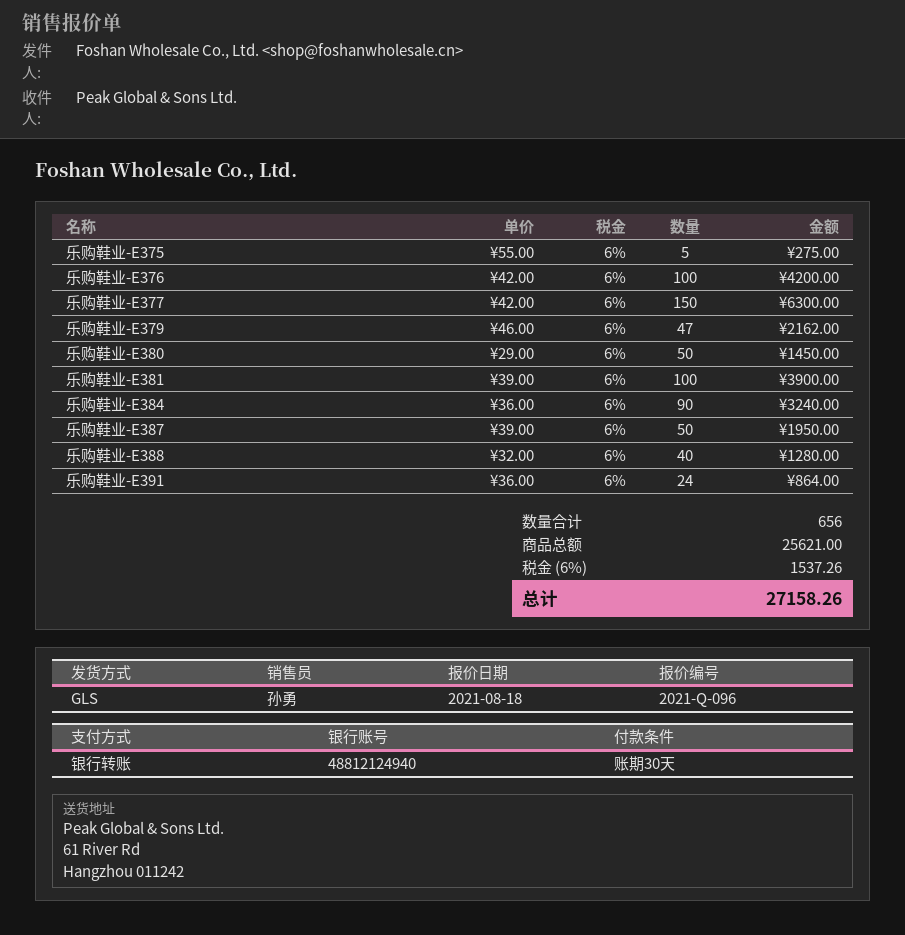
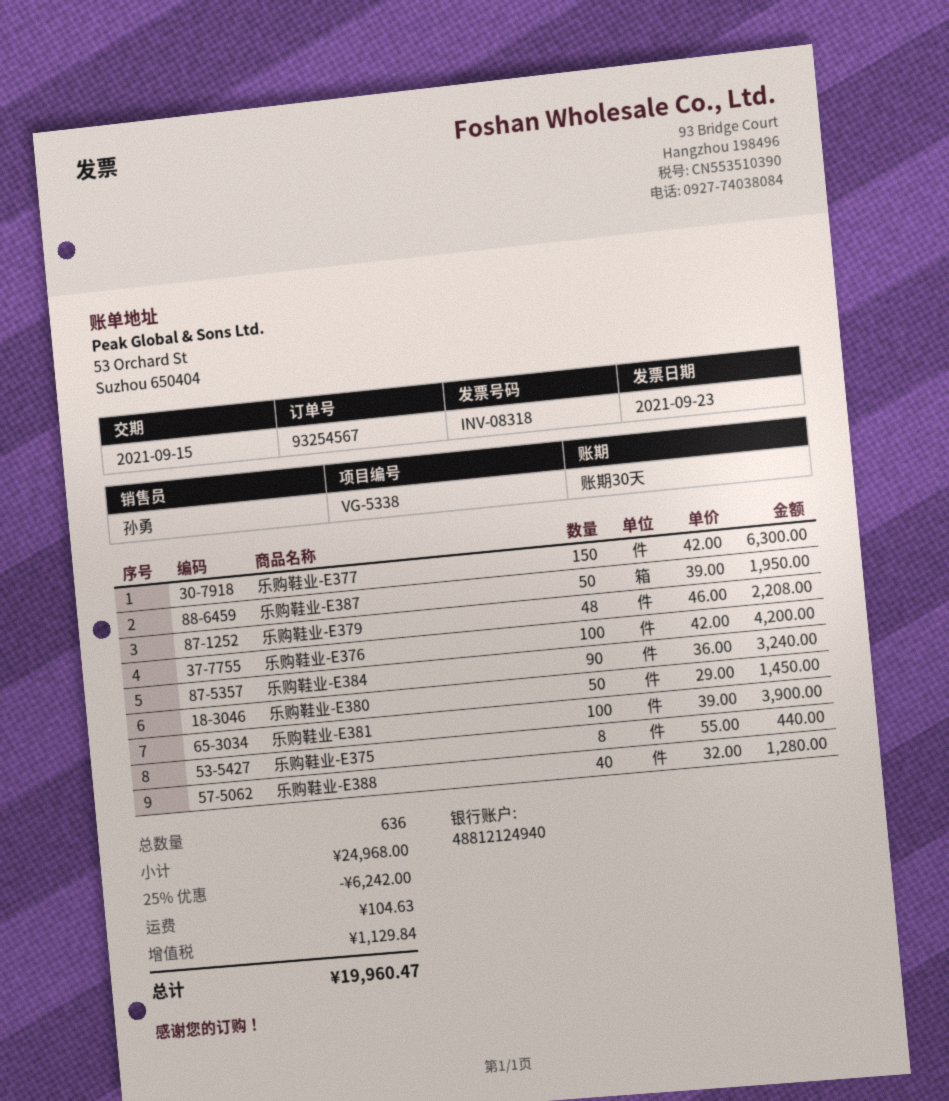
乐购鞋业-E375: 5 x 55.00 = 275.00 -> 8 x 55.00 = 440.00
乐购鞋业-E379: 47 x 46.00 = 2162.00 -> 48 x 46.00 = 2208.00
乐购鞋业-E391: 24 x 36.00 = 864.00 -> none
total quantity: 656 -> 636
subtotal: 25621.00 -> 24968.00
discount: none -> 25% = 6242.00
shipping: none -> 104.63
tax: 1537.26 -> 1129.84
total: 27158.26 -> 19960.47

